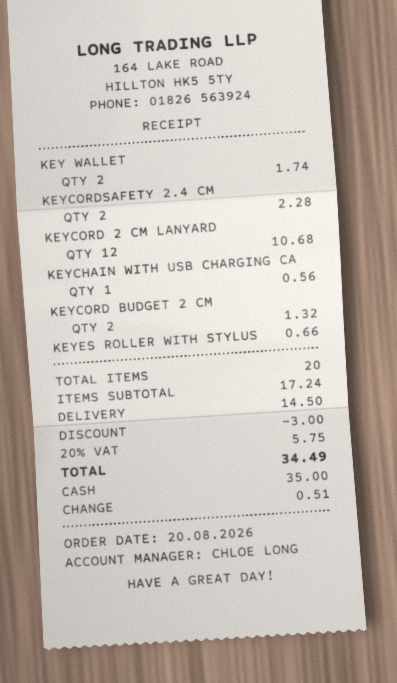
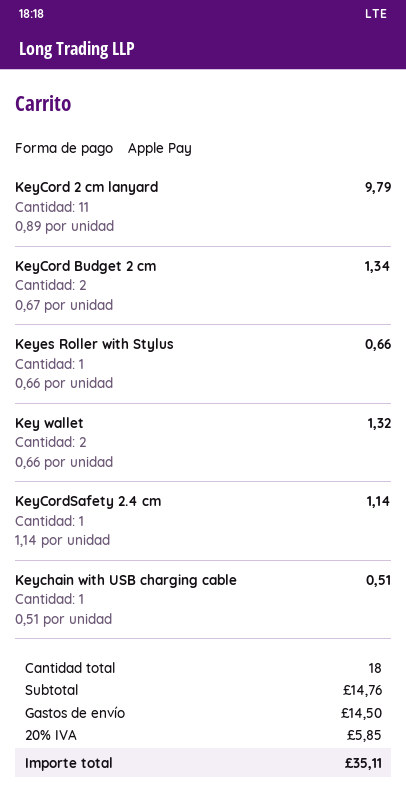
payment method: cash -> Apple Pay
KEY WALLET: 2 for 1.74 -> 2 for 1.32
KEYCORDSAFETY 2.4 CM: 2 for 2.28 -> 1 for 1.14
KEYCORD 2 CM LANYARD: 12 for 10.68 -> 11 for 9.79
KEYCHAIN WITH USB CHARGING CA: 1 for 0.56 -> 1 for 0.51
KEYCORD BUDGET 2 CM: 2 for 1.32 -> 2 for 1.34
total quantity: 20 -> 18
subtotal: 17.24 -> 14.76
discount: 3.00 -> none
tax: 20% = 5.75 -> 20% = 5.85
total: 34.49 -> 35.11

